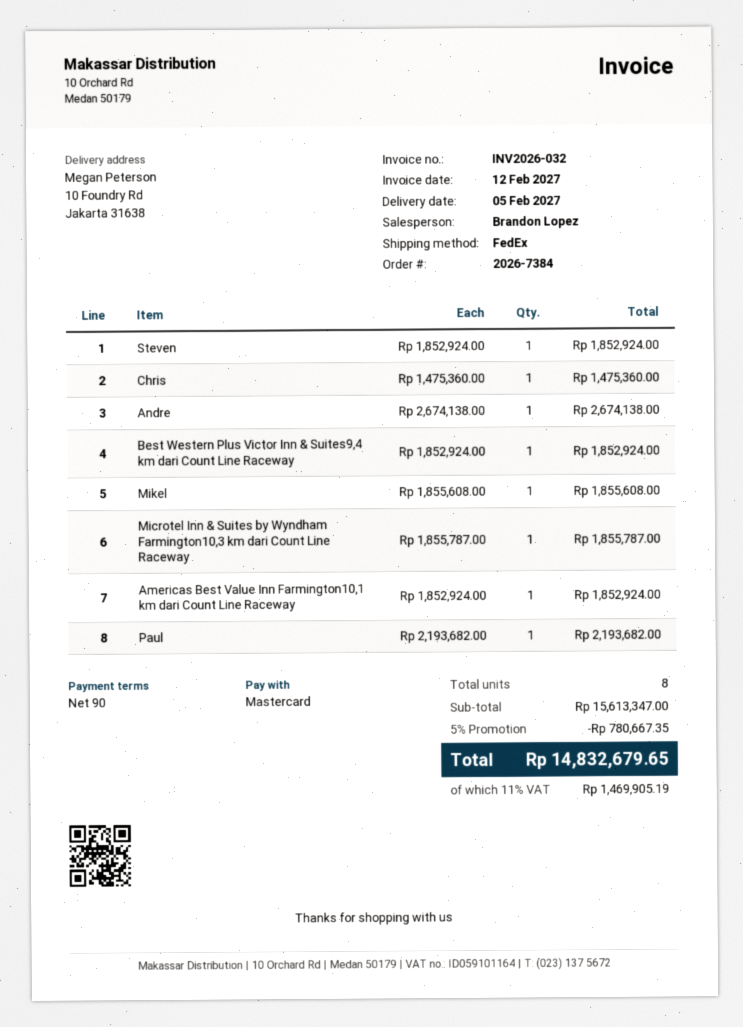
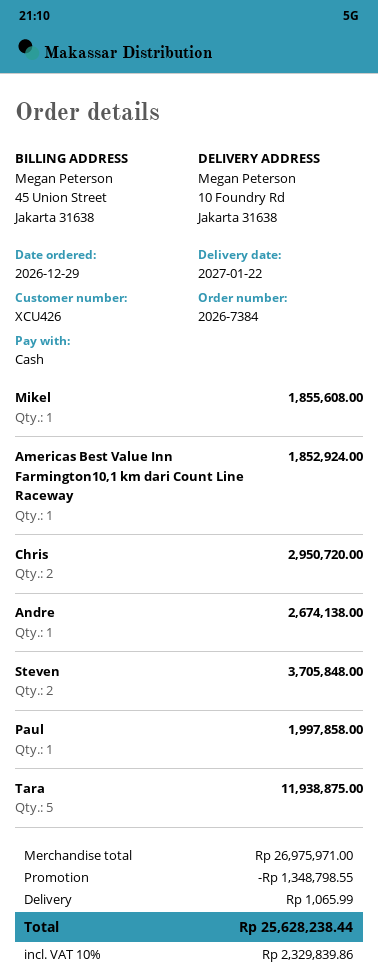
delivery date: 2027-02-05 -> 2027-01-22
payment method: Mastercard -> cash
Steven: 1 for 1852924.00 -> 2 for 3705848.00
Chris: 1 for 1475360.00 -> 2 for 2950720.00
Best Western Plus Victor Inn & Suites9,4 km dari Count Line Raceway: 1 for 1852924.00 -> none
Microtel Inn & Suites by Wyndham Farmington10,3 km dari Count Line Raceway: 1 for 1855787.00 -> none
Paul: 1 for 2193682.00 -> 1 for 1997858.00
Tara: none -> 5 for 11938875.00
subtotal: 15613347.00 -> 26975971.00
discount: 780667.35 -> 1348798.55
shipping: none -> 1065.99
tax: 11% = 1469905.19 -> 10% = 2329839.86
total: 14832679.65 -> 25628238.44

